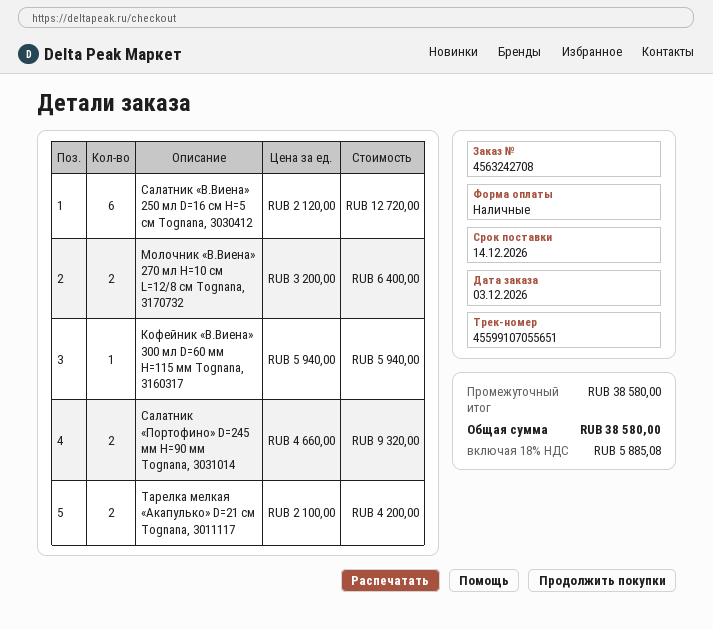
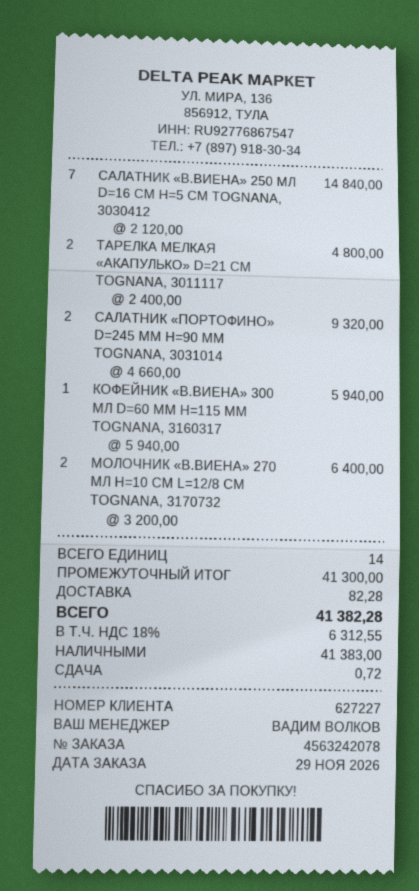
order number: 4563242708 -> 4563242078
order date: 2026-12-03 -> 2026-11-29
Салатник «В.Виена» 250 мл D=16 см H=5 см Tognana, 3030412: 6 x 2120.00 = 12720.00 -> 7 x 2120.00 = 14840.00
Тарелка мелкая «Акапулько» D=21 см Tognana, 3011117: 2 x 2100.00 = 4200.00 -> 2 x 2400.00 = 4800.00
subtotal: 38580.00 -> 41300.00
shipping: none -> 82.28
tax: 18% = 5885.08 -> 18% = 6312.55
total: 38580.00 -> 41382.28

